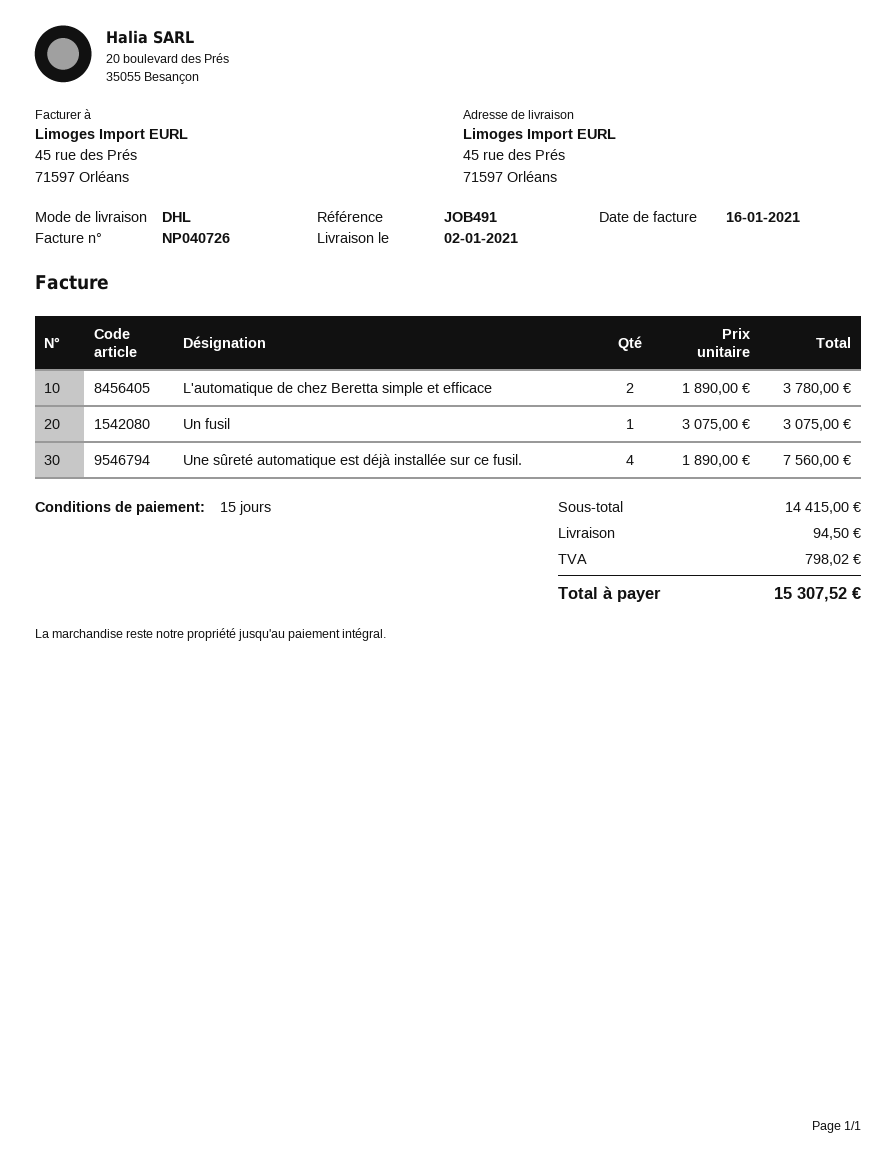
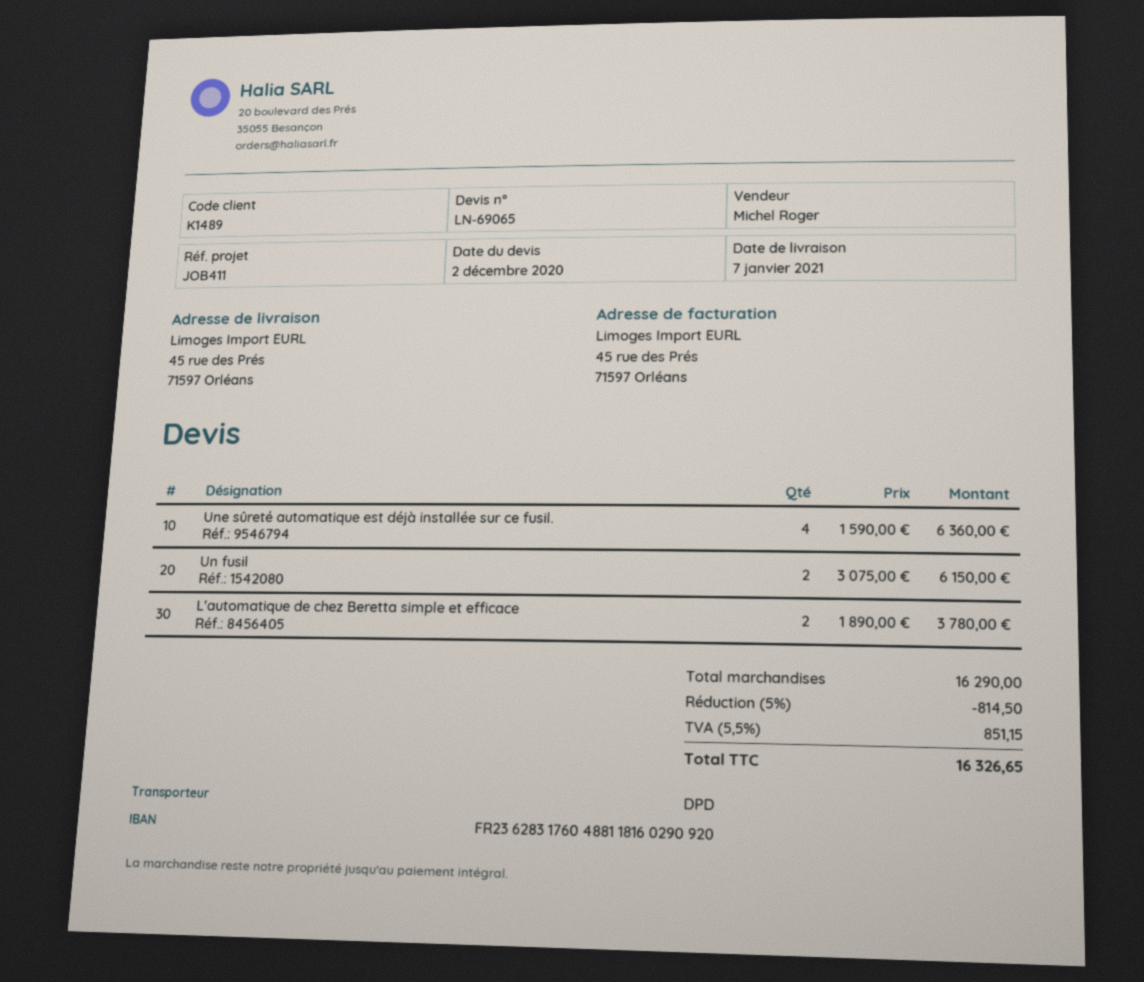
delivery date: 2021-01-02 -> 2021-01-07
reference: JOB491 -> JOB411
shipping method: DHL -> DPD
Un fusil: 1 x 3075.00 = 3075.00 -> 2 x 3075.00 = 6150.00
Une sûreté automatique est déjà installée sur ce fusil.: 4 x 1890.00 = 7560.00 -> 4 x 1590.00 = 6360.00
subtotal: 14415.00 -> 16290.00
discount: none -> 5% = 814.50
shipping: 94.50 -> none
tax: 798.02 -> 851.15
total: 15307.52 -> 16326.65

